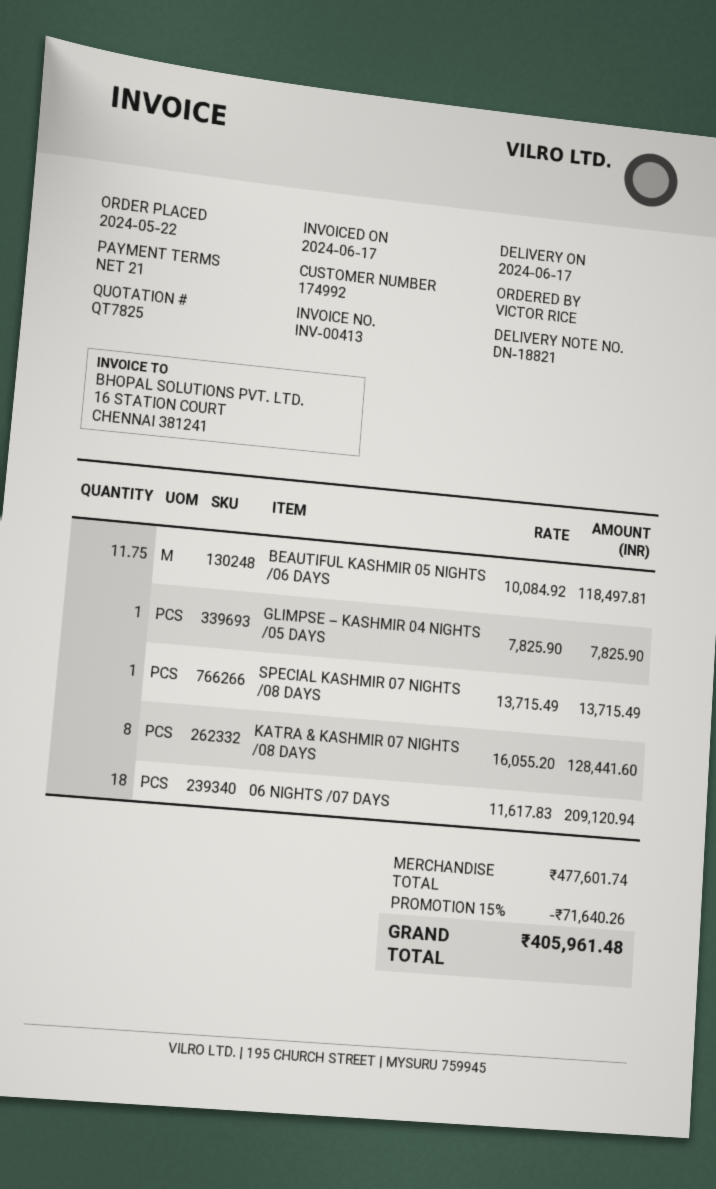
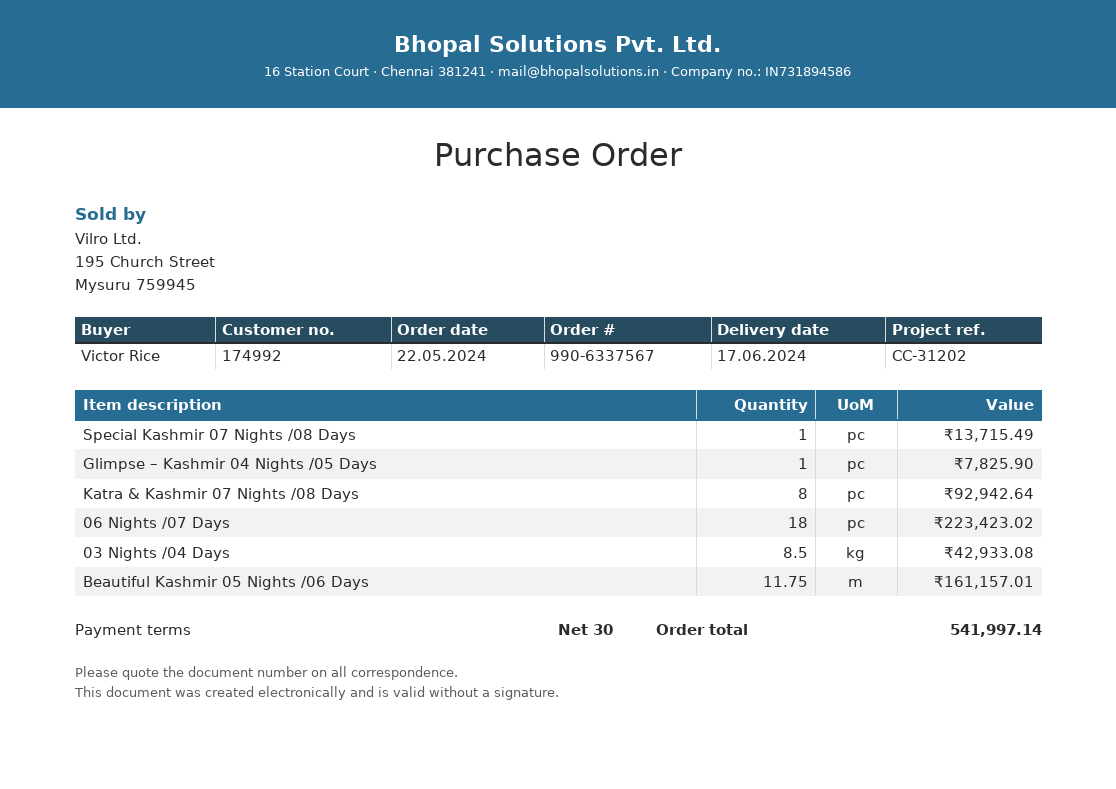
payment terms: 21 days -> 30 days
BEAUTIFUL KASHMIR 05 NIGHTS /06 DAYS: 11.75 for 118497.81 -> 11.75 for 161157.01
KATRA & KASHMIR 07 NIGHTS /08 DAYS: 8 for 128441.60 -> 8 for 92942.64
06 NIGHTS /07 DAYS: 18 for 209120.94 -> 18 for 223423.02
03 Nights /04 Days: none -> 8.5 for 42933.08
discount: 15% = 71640.26 -> none
total: 405961.48 -> 541997.14

